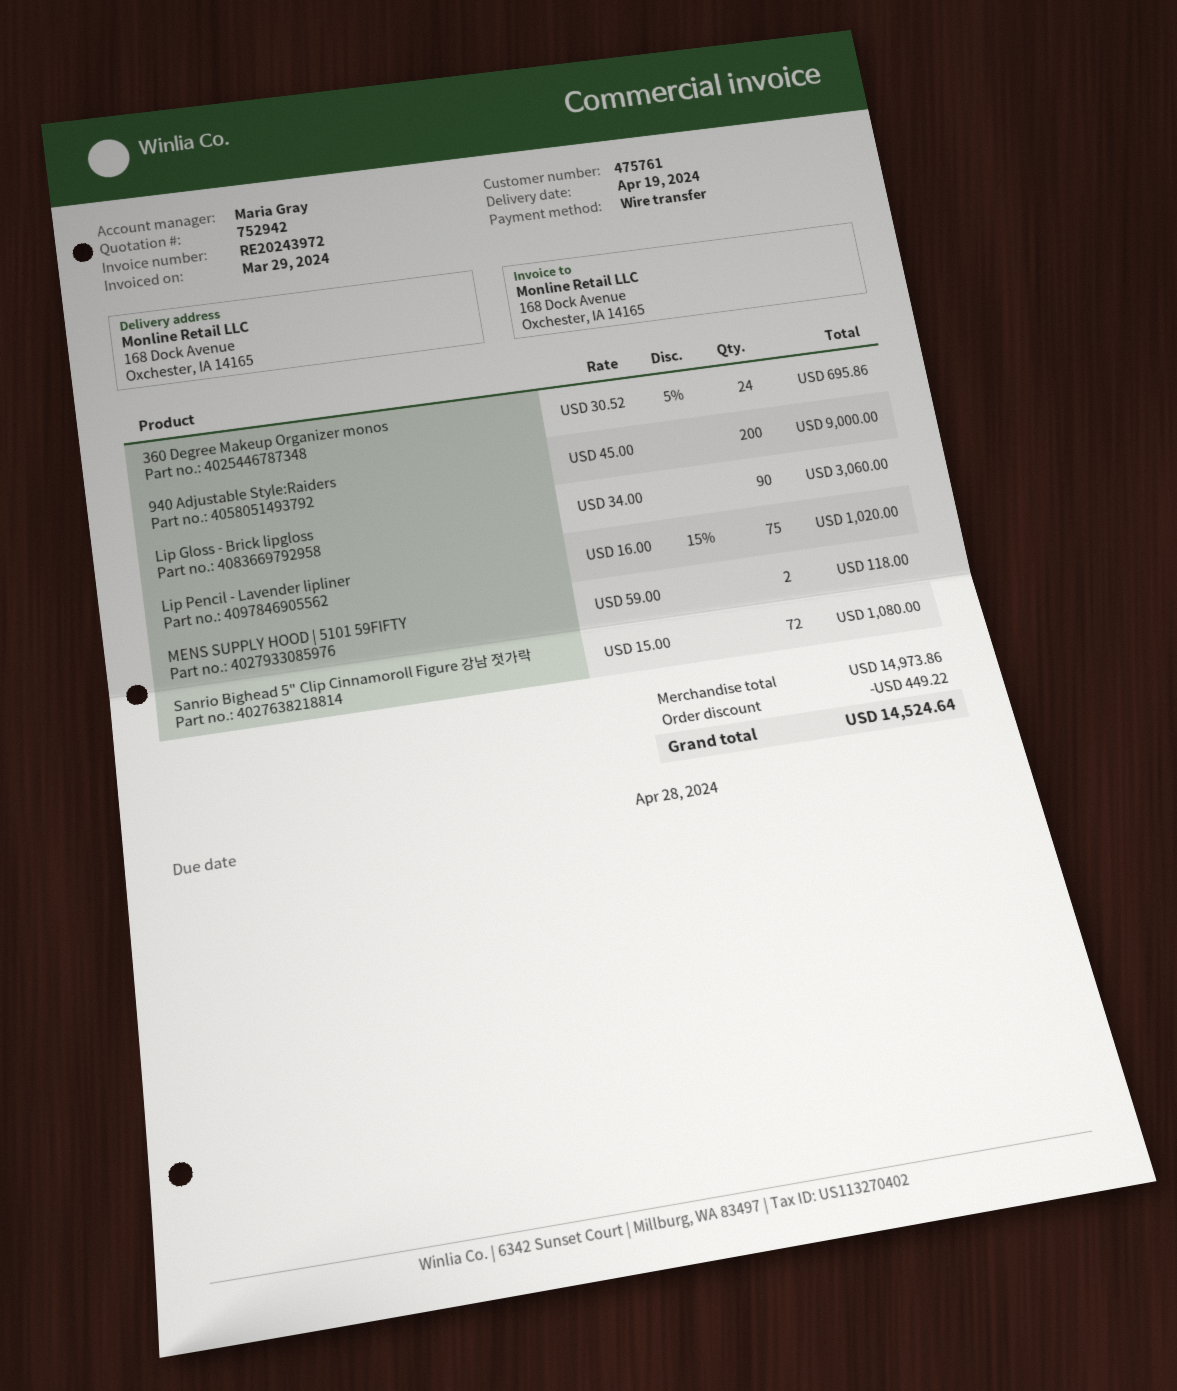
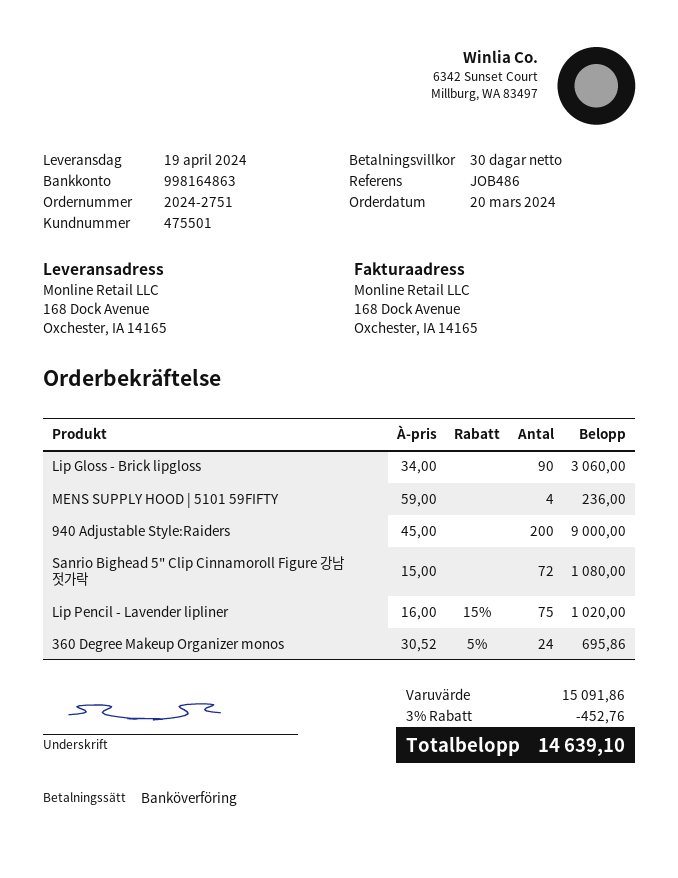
customer number: 475761 -> 475501
MENS SUPPLY HOOD | 5101 59FIFTY: 2 x 59.00 = 118.00 -> 4 x 59.00 = 236.00
subtotal: 14973.86 -> 15091.86
discount: 449.22 -> 452.76
total: 14524.64 -> 14639.10

